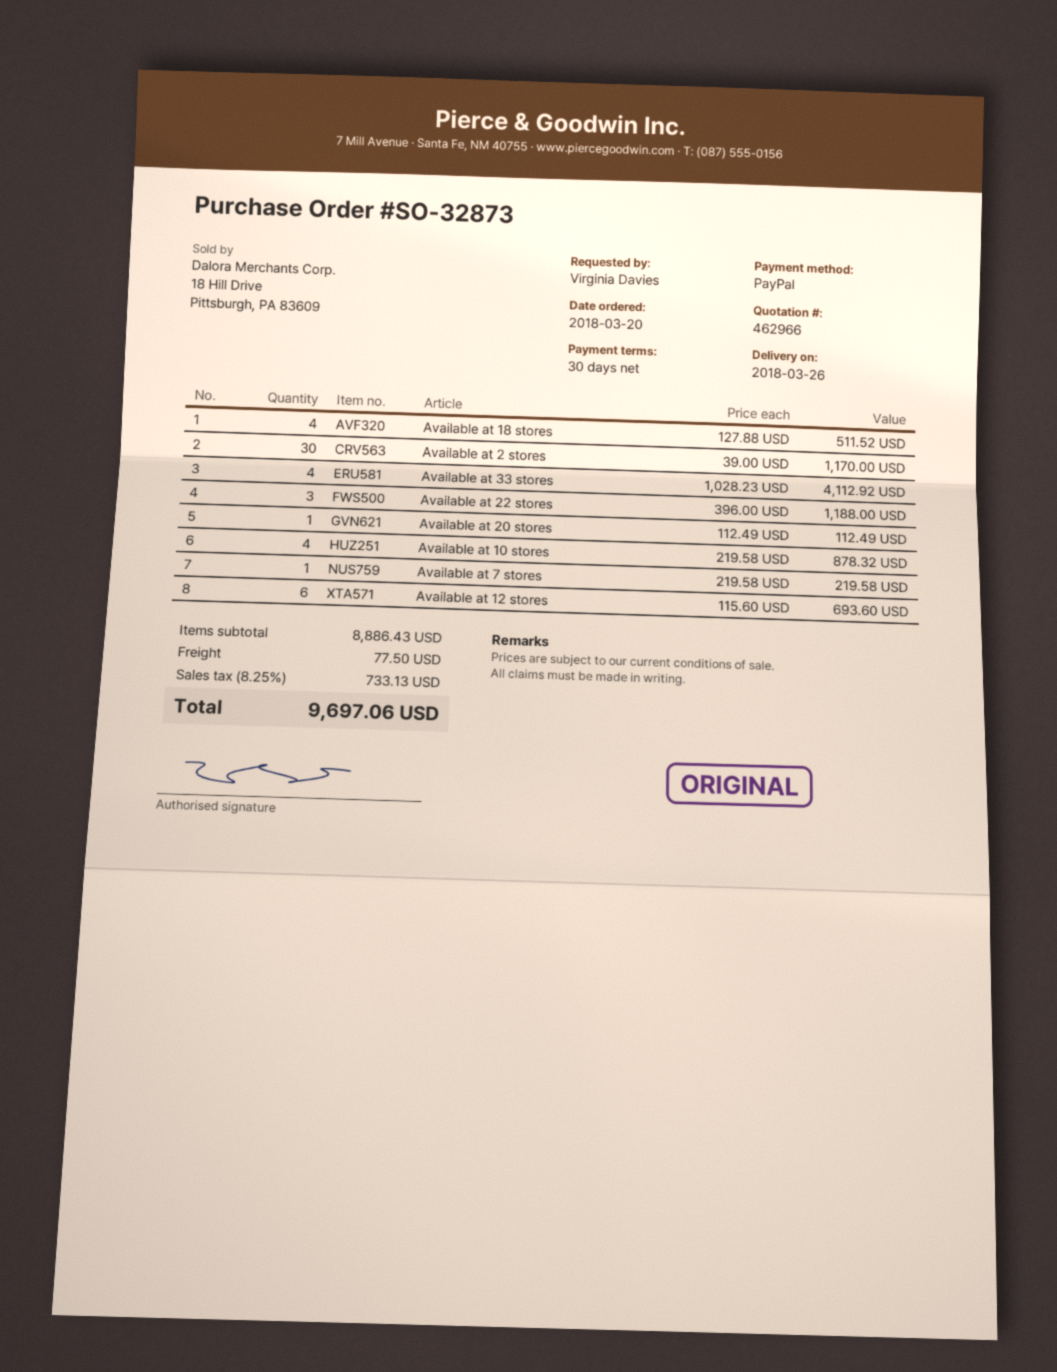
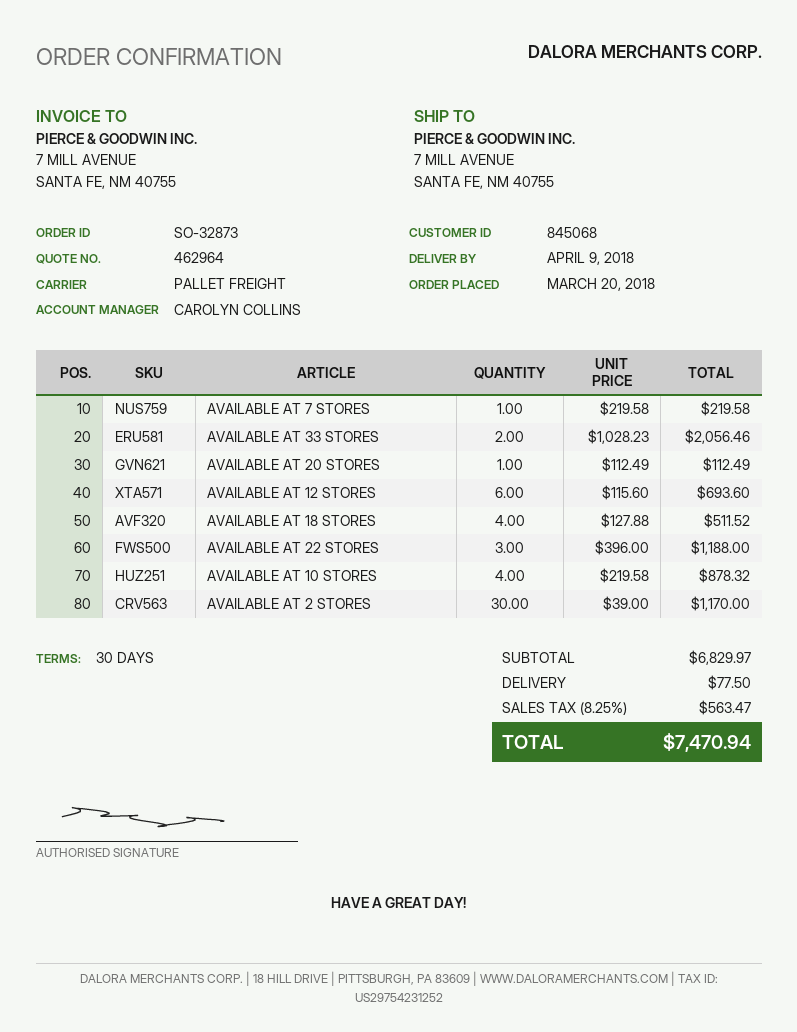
quote number: 462966 -> 462964
delivery date: 2018-03-26 -> 2018-04-09
Available at 33 stores: 4 x 1028.23 = 4112.92 -> 2 x 1028.23 = 2056.46
subtotal: 8886.43 -> 6829.97
tax: 8.25% = 733.13 -> 8.25% = 563.47
total: 9697.06 -> 7470.94

